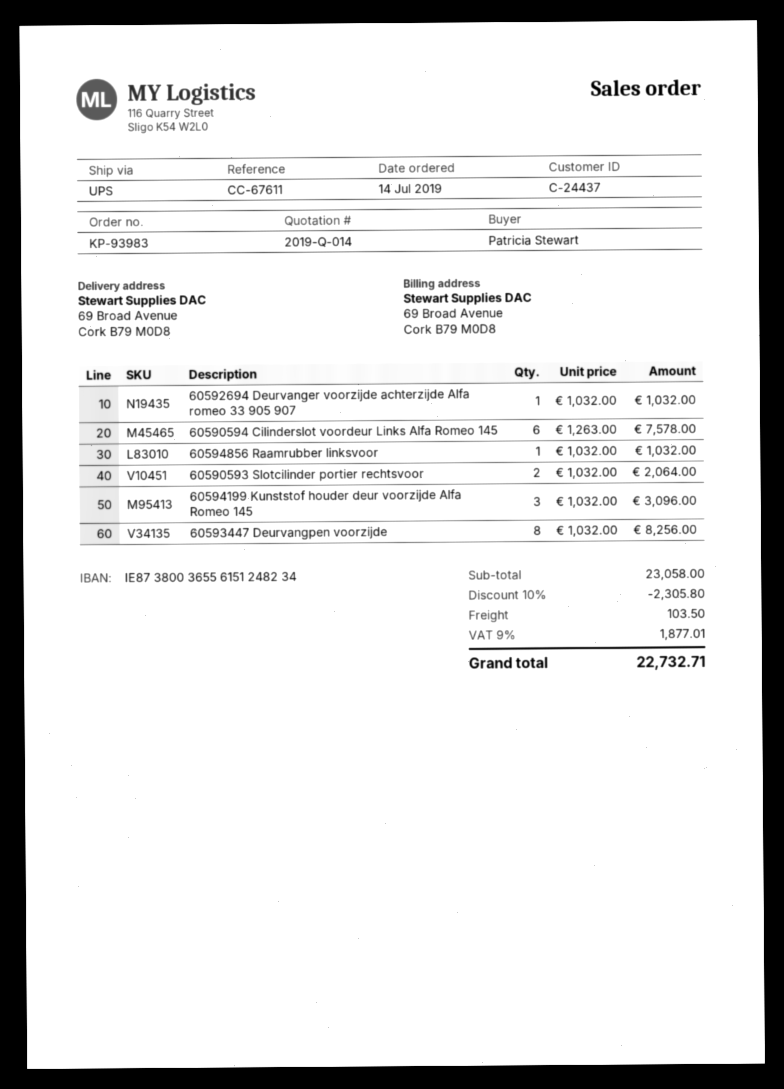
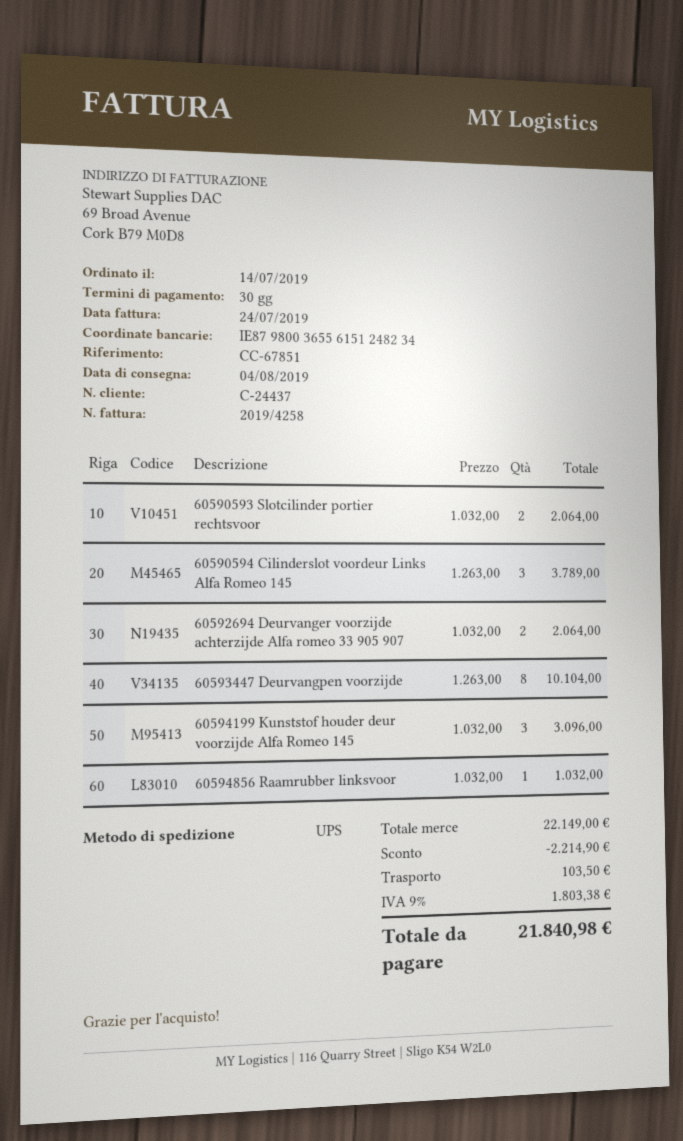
reference: CC-67611 -> CC-67851
bank account: IE87380036556151248234 -> IE87980036556151248234
60592694 Deurvanger voorzijde achterzijde Alfa romeo 33 905 907: 1 x 1032.00 = 1032.00 -> 2 x 1032.00 = 2064.00
60590594 Cilinderslot voordeur Links Alfa Romeo 145: 6 x 1263.00 = 7578.00 -> 3 x 1263.00 = 3789.00
60593447 Deurvangpen voorzijde: 8 x 1032.00 = 8256.00 -> 8 x 1263.00 = 10104.00
subtotal: 23058.00 -> 22149.00
discount: 2305.80 -> 2214.90
tax: 9% = 1877.01 -> 9% = 1803.38
total: 22732.71 -> 21840.98

